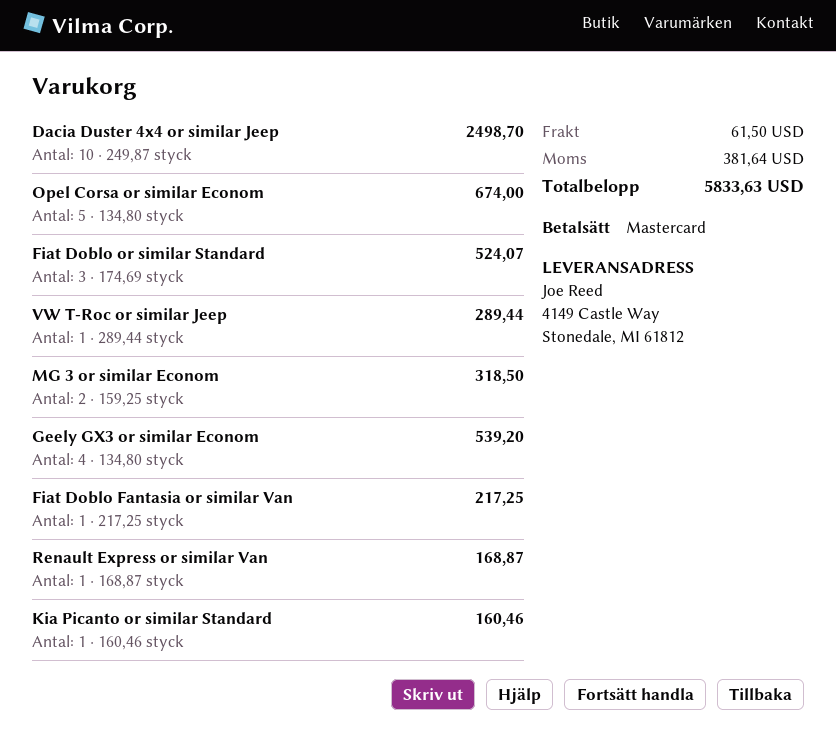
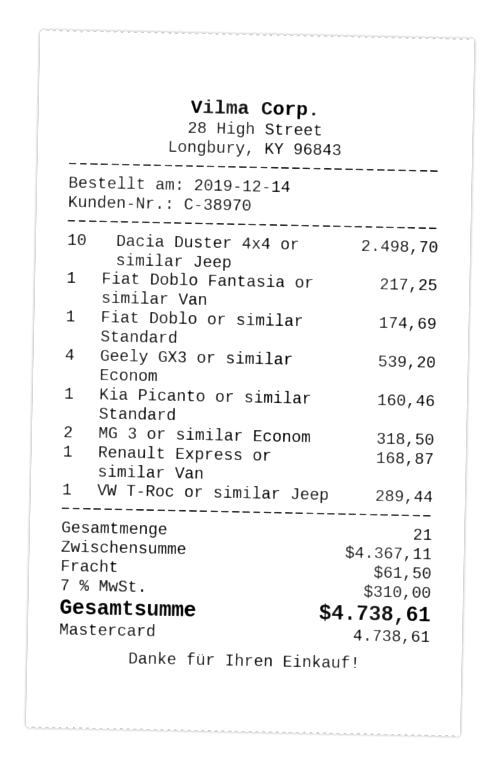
Opel Corsa or similar Econom: 5 for 674.00 -> none
Fiat Doblo or similar Standard: 3 for 524.07 -> 1 for 174.69
tax: 381.64 -> 310.00
total: 5833.63 -> 4738.61

